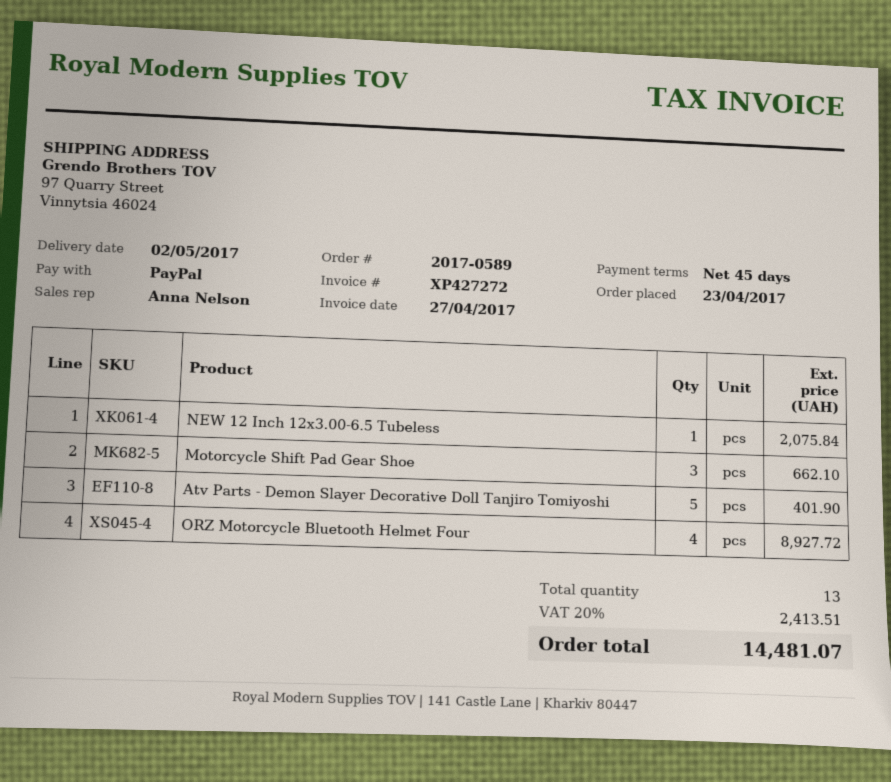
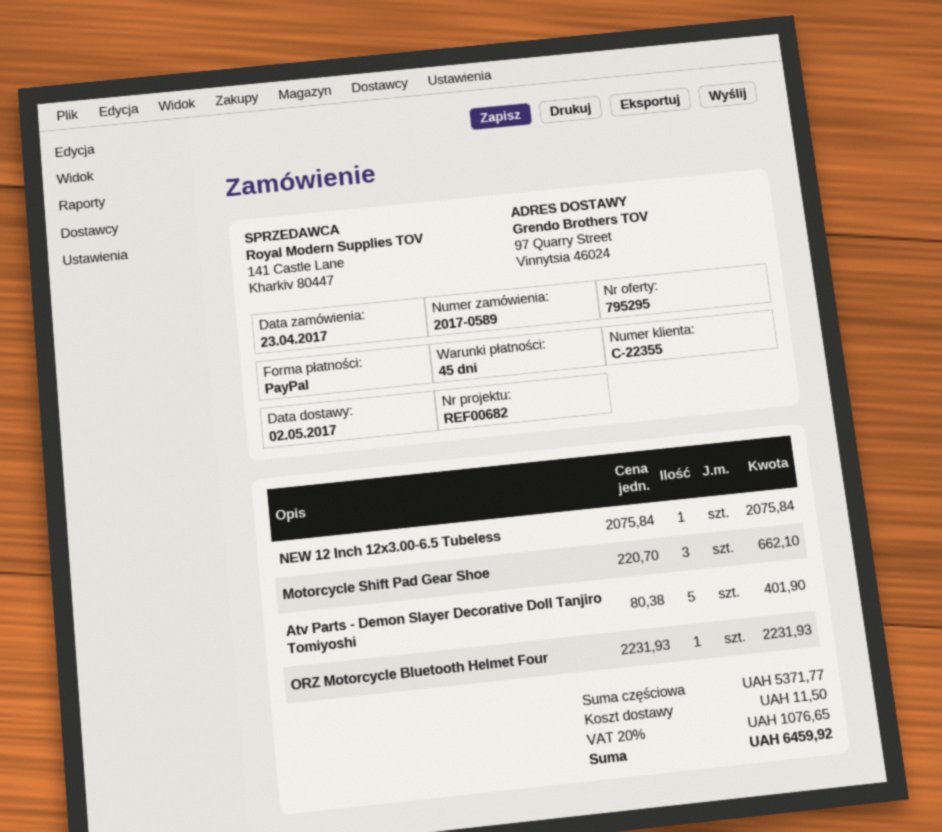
ORZ Motorcycle Bluetooth Helmet Four: 4 for 8927.72 -> 1 for 2231.93
shipping: none -> 11.50
tax: 20% = 2413.51 -> 20% = 1076.65
total: 14481.07 -> 6459.92

